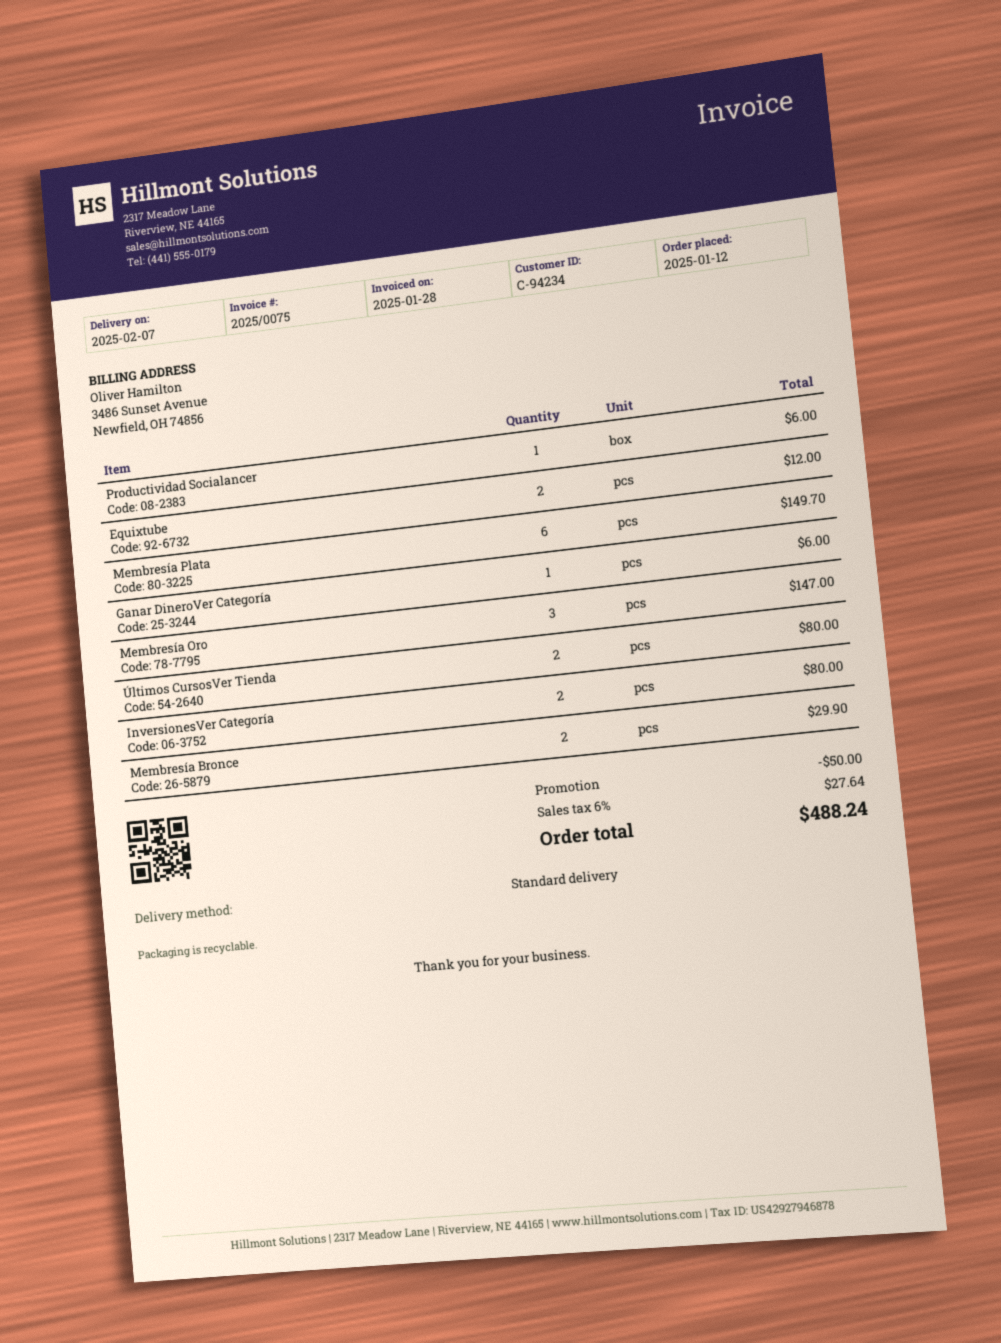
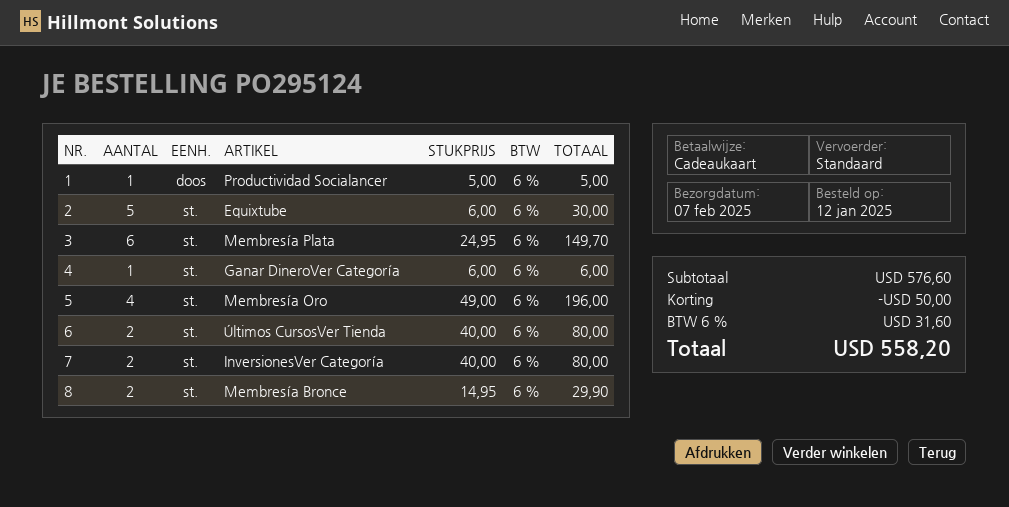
Productividad Socialancer: 1 for 6.00 -> 1 for 5.00
Equixtube: 2 for 12.00 -> 5 for 30.00
Membresía Oro: 3 for 147.00 -> 4 for 196.00
tax: 6% = 27.64 -> 6% = 31.60
total: 488.24 -> 558.20

